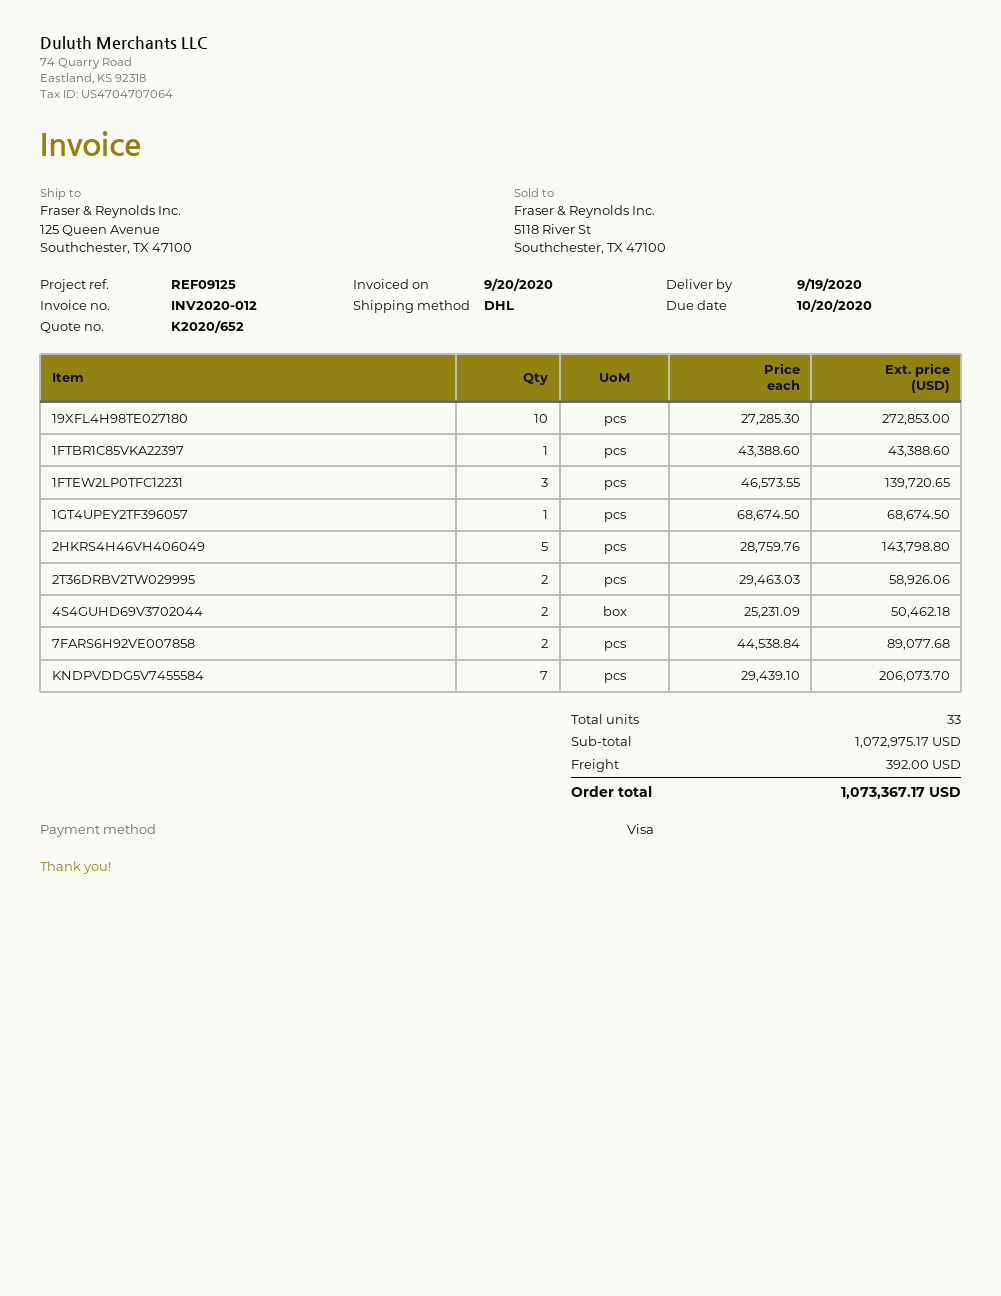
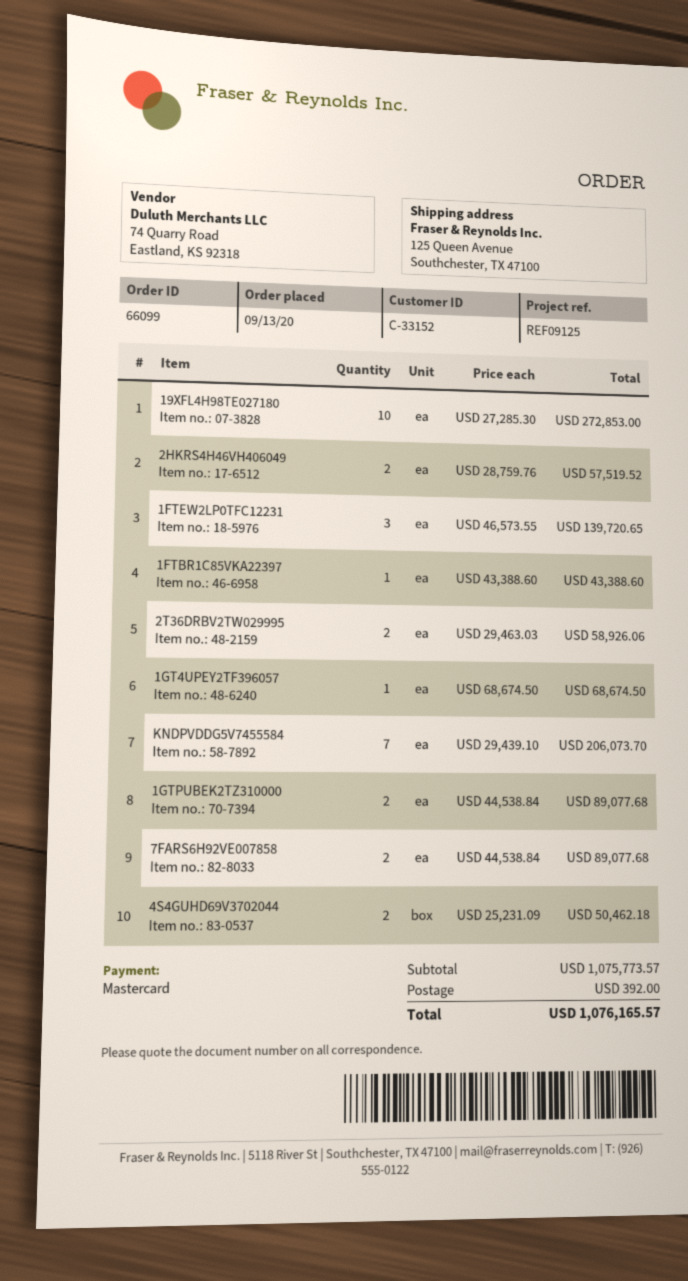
payment method: Visa -> Mastercard
2HKRS4H46VH406049: 5 x 28759.76 = 143798.80 -> 2 x 28759.76 = 57519.52
1GTPUBEK2TZ310000: none -> 2 x 44538.84 = 89077.68
subtotal: 1072975.17 -> 1075773.57
total: 1073367.17 -> 1076165.57

